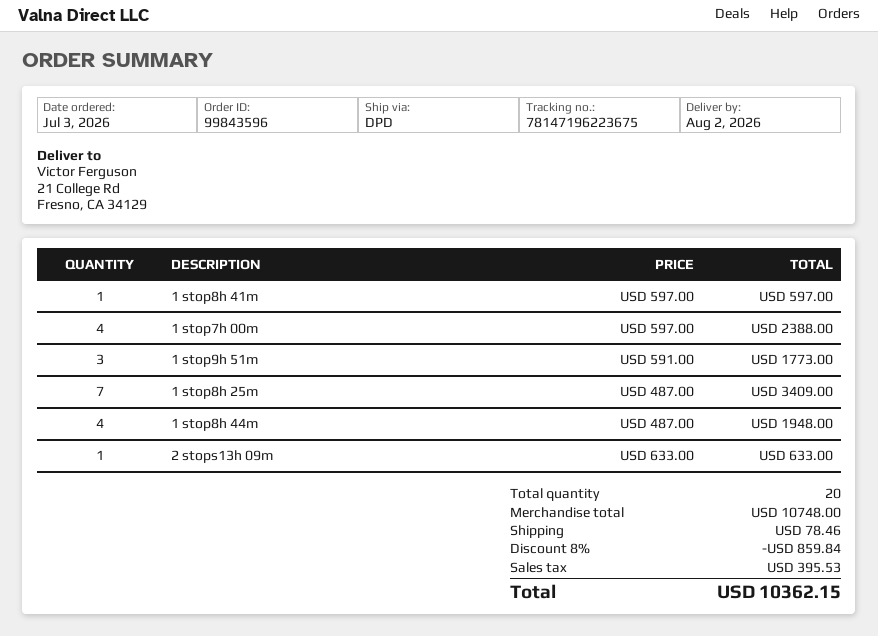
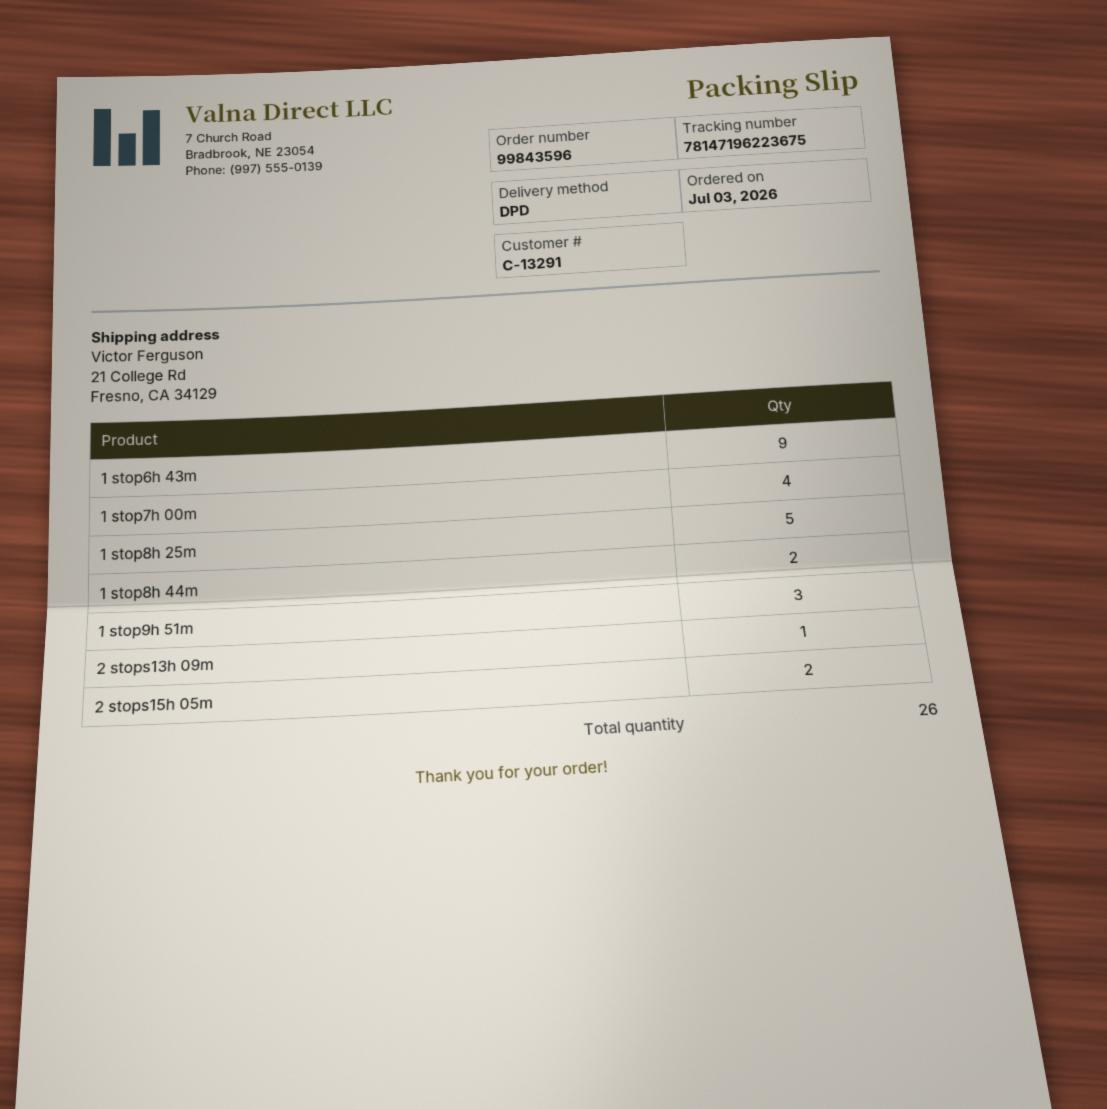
1 stop8h 41m: 1 -> none
1 stop8h 25m: 7 -> 5
1 stop8h 44m: 4 -> 2
1 stop6h 43m: none -> 9
2 stops15h 05m: none -> 2
total quantity: 20 -> 26

